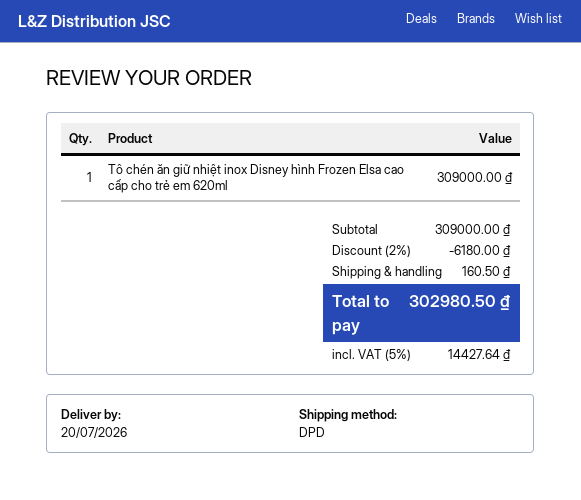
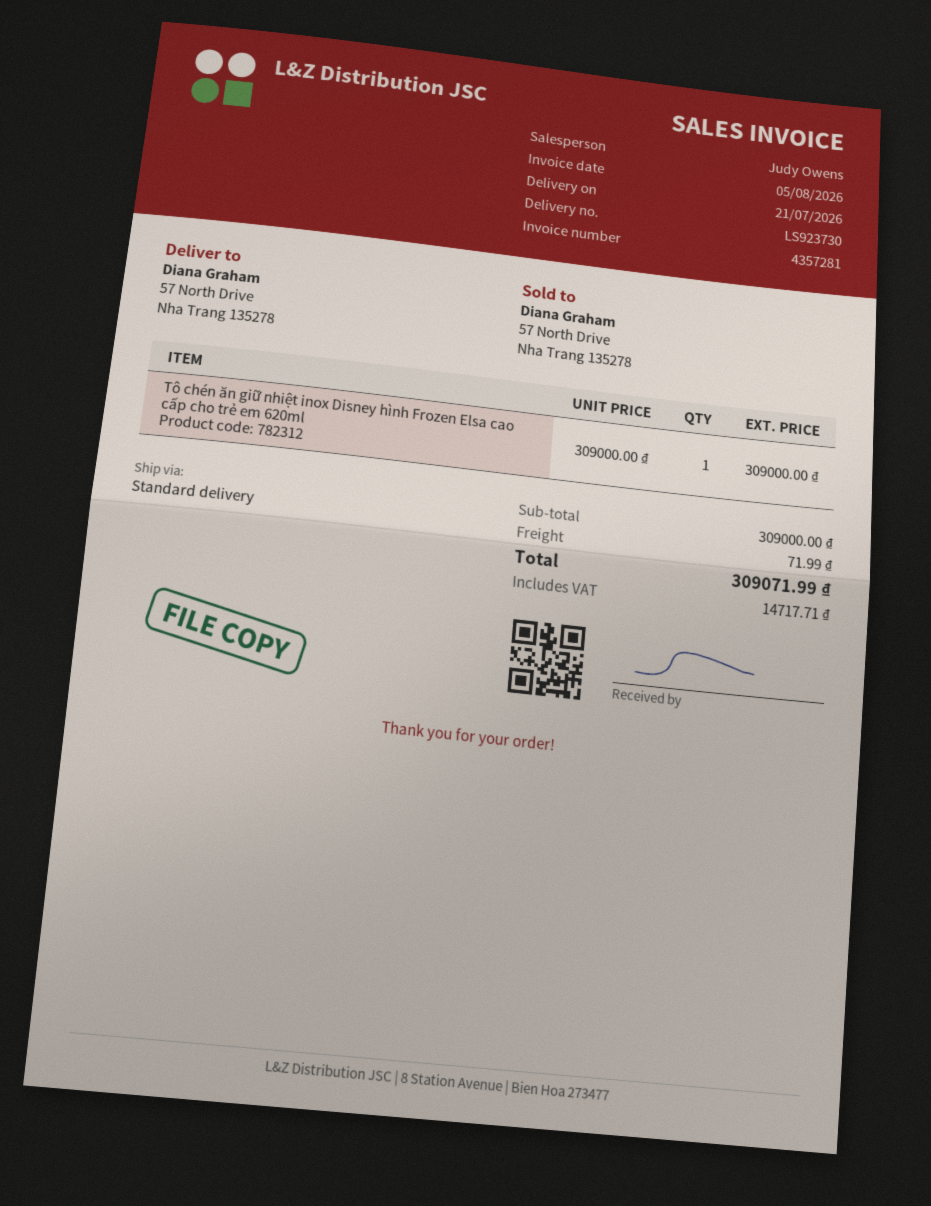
delivery date: 2026-07-20 -> 2026-07-21
shipping method: DPD -> standard
discount: 2% = 6180.00 -> none
shipping: 160.50 -> 71.99
tax: 14427.64 -> 14717.71
total: 302980.50 -> 309071.99

